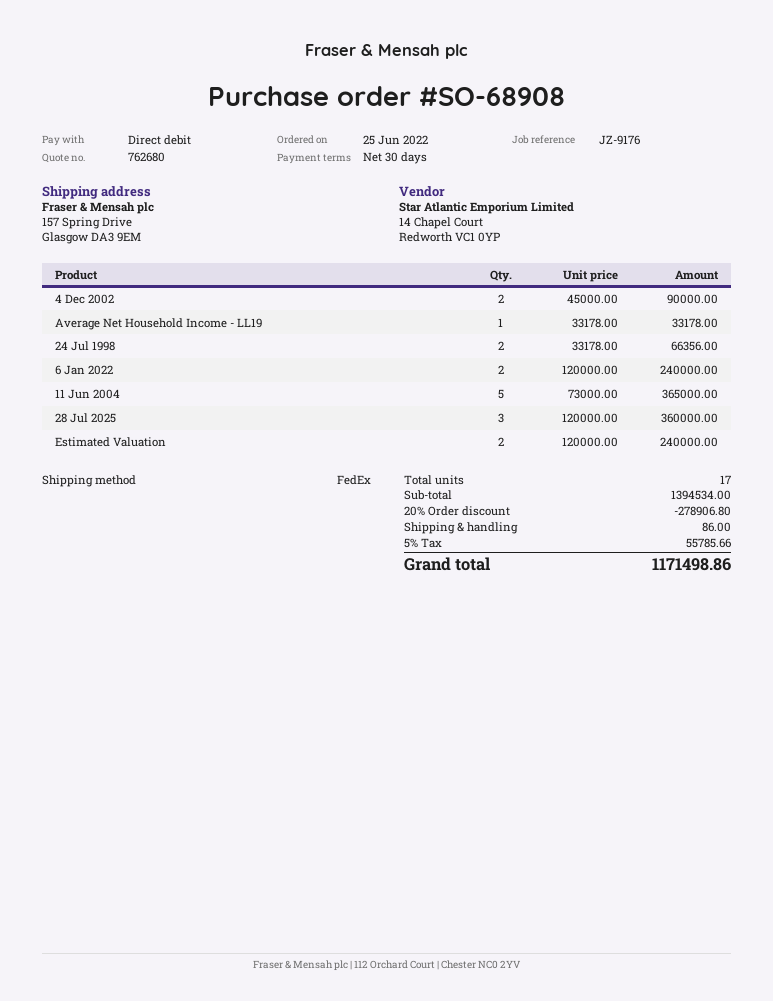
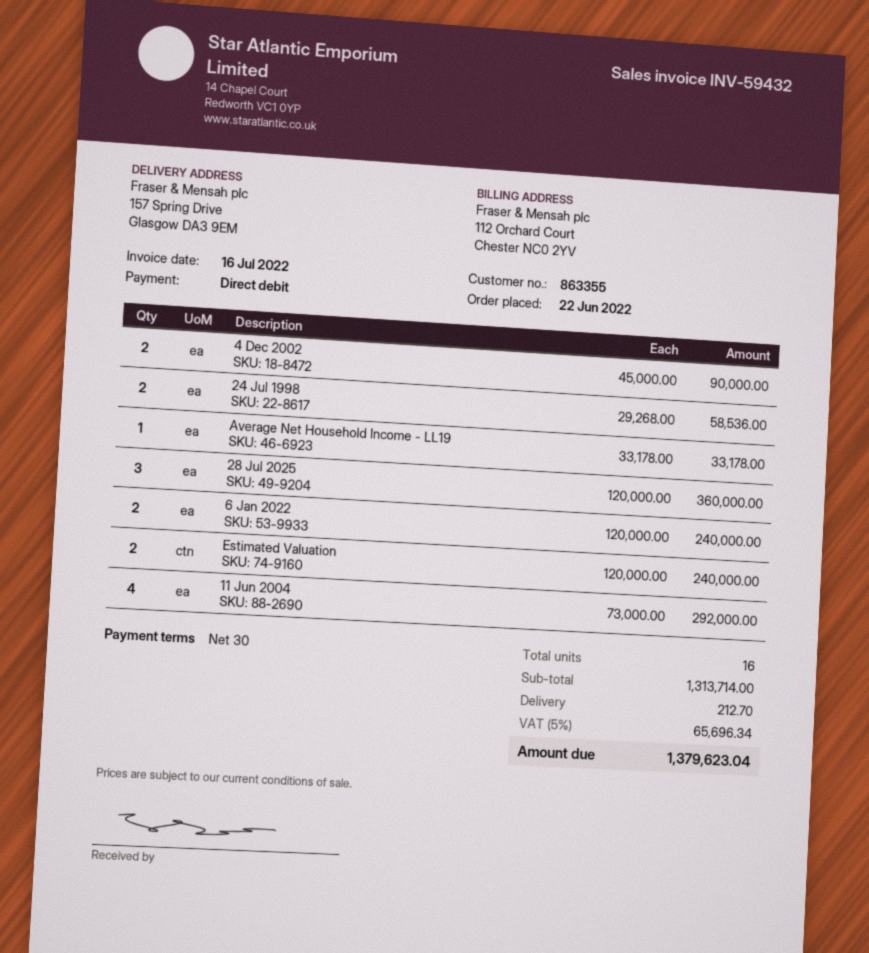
order date: 2022-06-25 -> 2022-06-22
24 Jul 1998: 2 x 33178.00 = 66356.00 -> 2 x 29268.00 = 58536.00
11 Jun 2004: 5 x 73000.00 = 365000.00 -> 4 x 73000.00 = 292000.00
total quantity: 17 -> 16
subtotal: 1394534.00 -> 1313714.00
discount: 20% = 278906.80 -> none
shipping: 86.00 -> 212.70
tax: 5% = 55785.66 -> 5% = 65696.34
total: 1171498.86 -> 1379623.04

